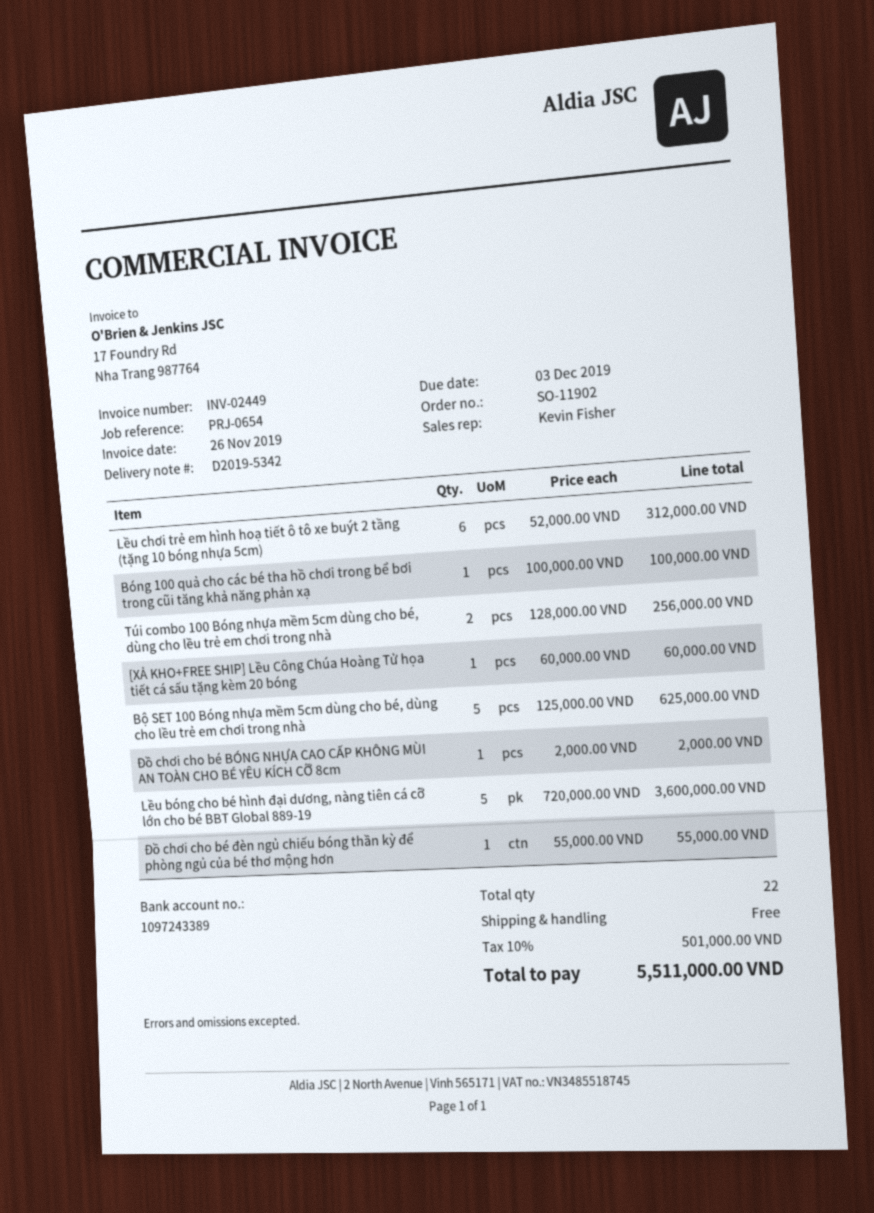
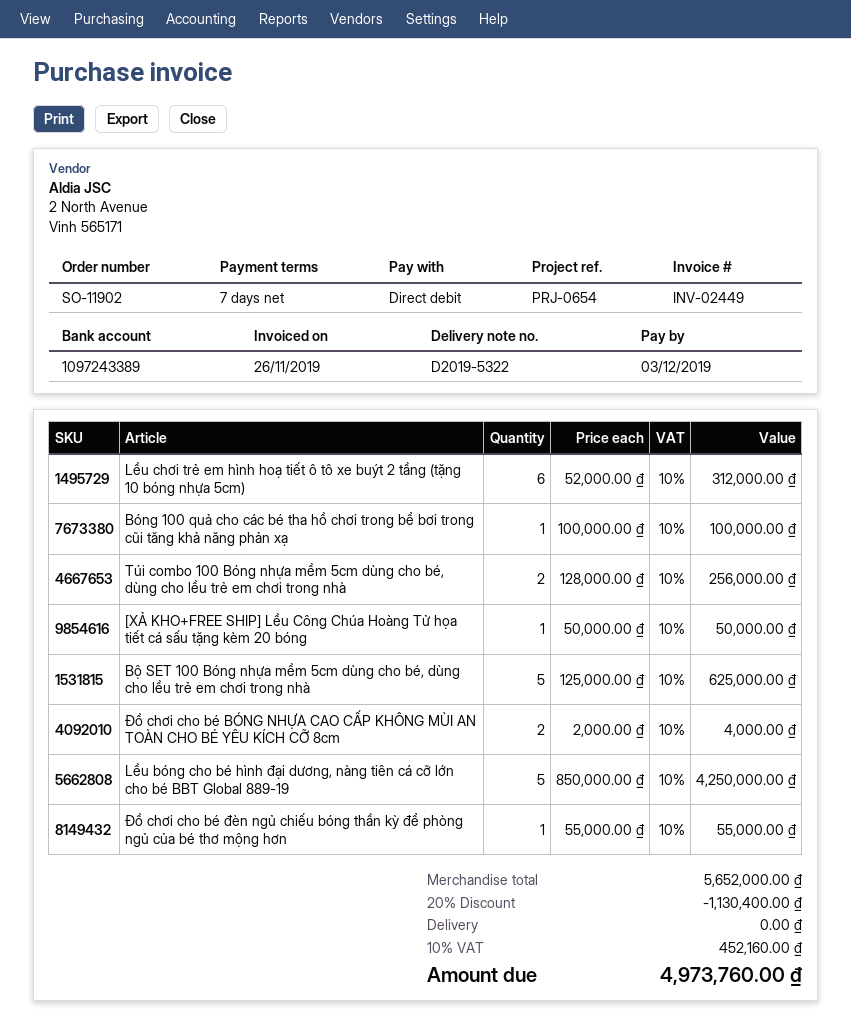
delivery note number: D2019-5342 -> D2019-5322
[XẢ KHO+FREE SHIP] Lều Công Chúa Hoàng Tử họa tiết cá sấu tặng kèm 20 bóng: 1 x 60000.00 = 60000.00 -> 1 x 50000.00 = 50000.00
Đồ chơi cho bé BÓNG NHỰA CAO CẤP KHÔNG MÙI AN TOÀN CHO BÉ YÊU KÍCH CỠ 8cm: 1 x 2000.00 = 2000.00 -> 2 x 2000.00 = 4000.00
Lều bóng cho bé hình đại dương, nàng tiên cá cỡ lớn cho bé BBT Global 889-19: 5 x 720000.00 = 3600000.00 -> 5 x 850000.00 = 4250000.00
discount: none -> 20% = 1130400.00
tax: 10% = 501000.00 -> 10% = 452160.00
total: 5511000.00 -> 4973760.00

